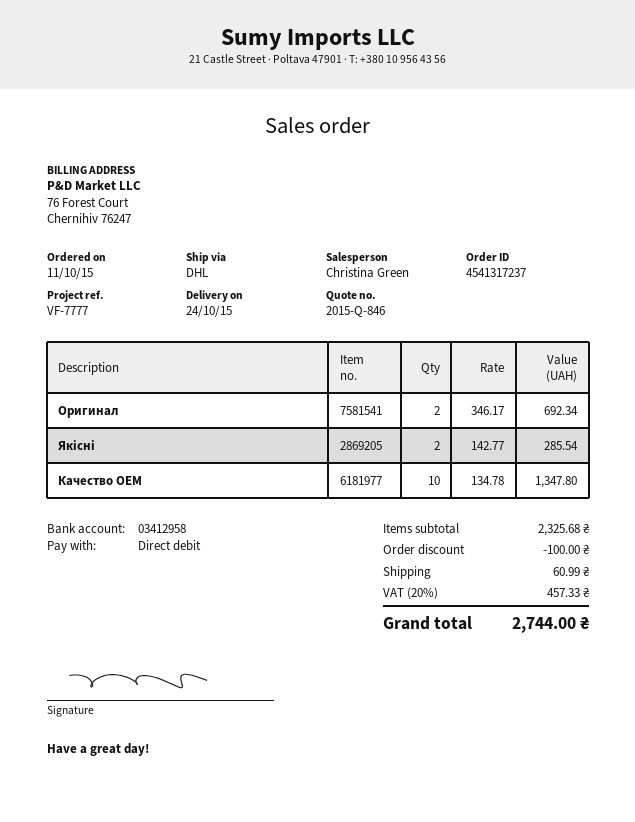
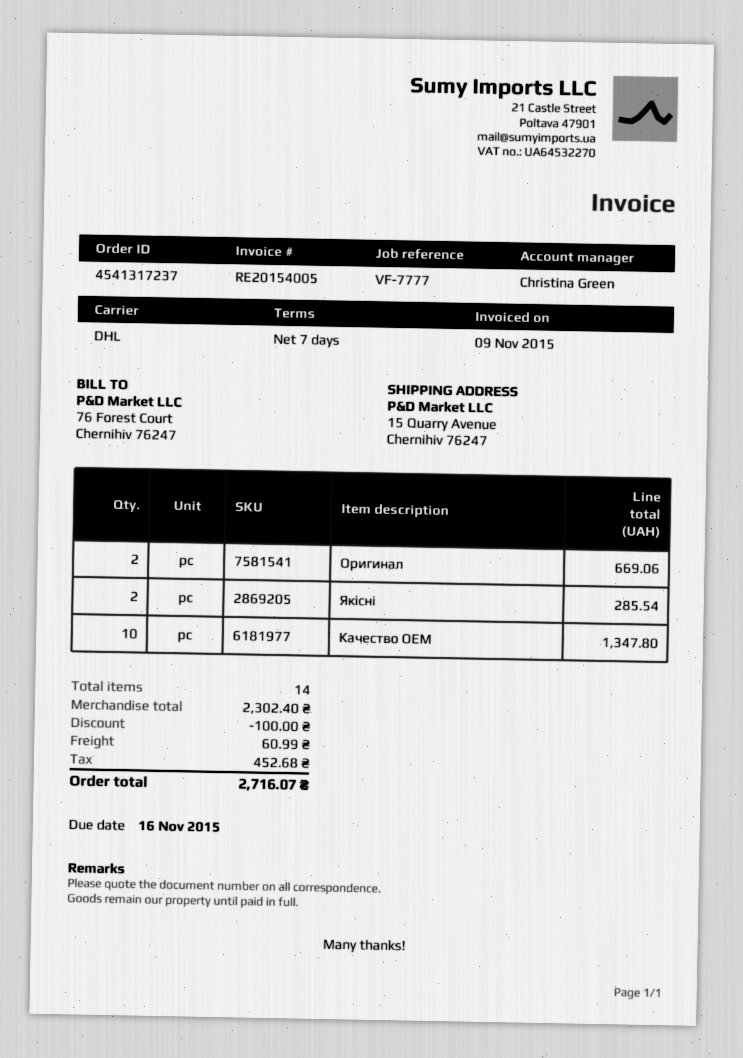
Оригинал: 2 for 692.34 -> 2 for 669.06
subtotal: 2325.68 -> 2302.40
tax: 457.33 -> 452.68
total: 2744.00 -> 2716.07

